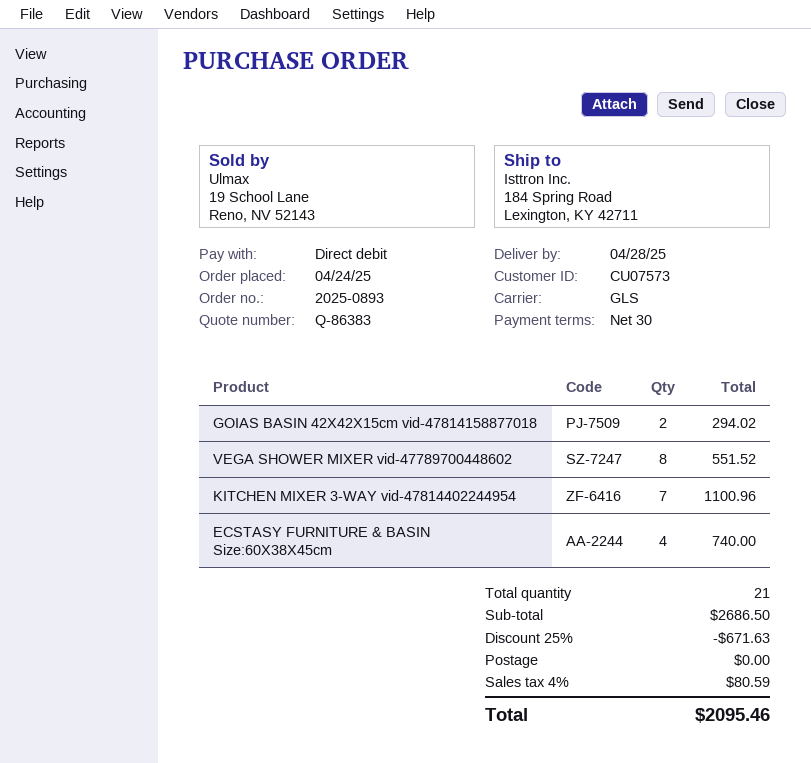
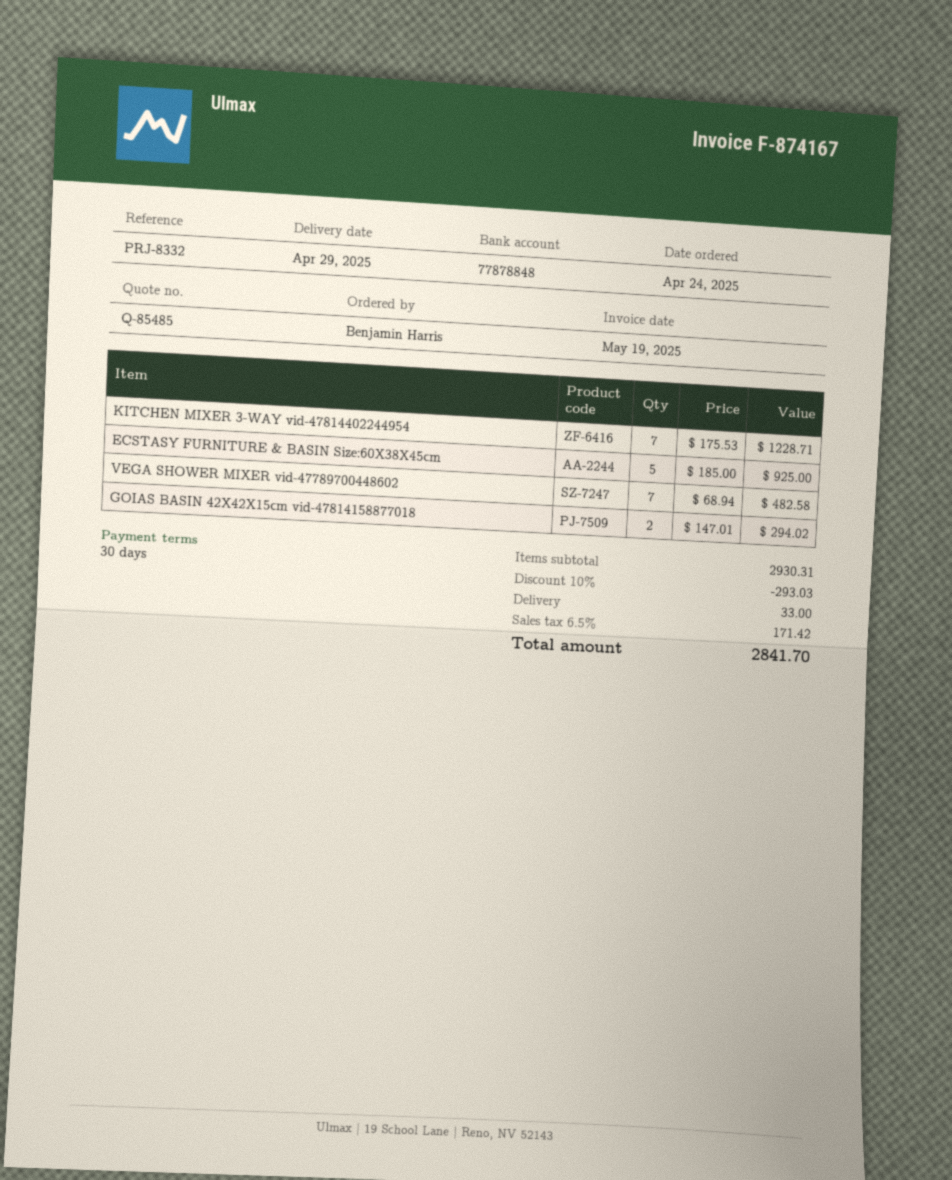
quote number: Q-86383 -> Q-85485
delivery date: 2025-04-28 -> 2025-04-29
VEGA SHOWER MIXER vid-47789700448602: 8 for 551.52 -> 7 for 482.58
KITCHEN MIXER 3-WAY vid-47814402244954: 7 for 1100.96 -> 7 for 1228.71
ECSTASY FURNITURE & BASIN Size:60X38X45cm: 4 for 740.00 -> 5 for 925.00
subtotal: 2686.50 -> 2930.31
discount: 25% = 671.63 -> 10% = 293.03
shipping: 0.00 -> 33.00
tax: 4% = 80.59 -> 6.5% = 171.42
total: 2095.46 -> 2841.70

